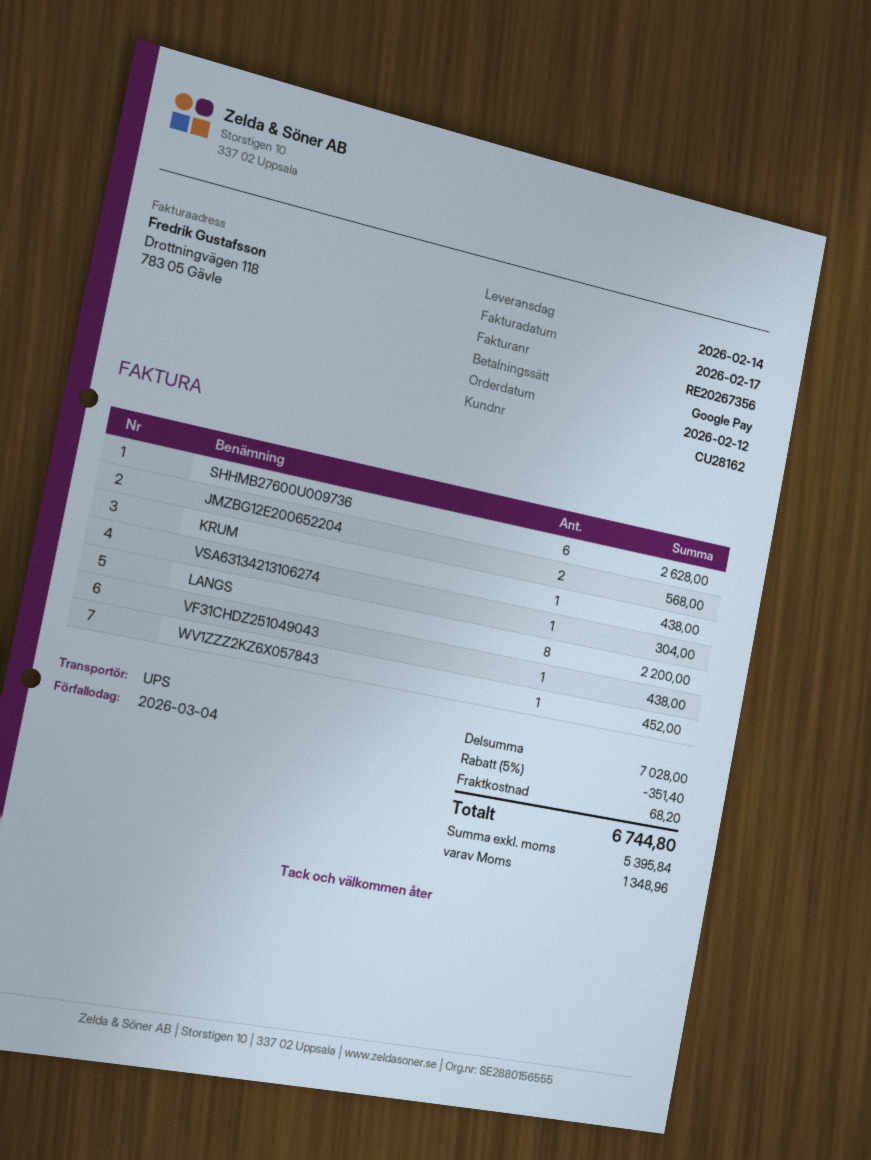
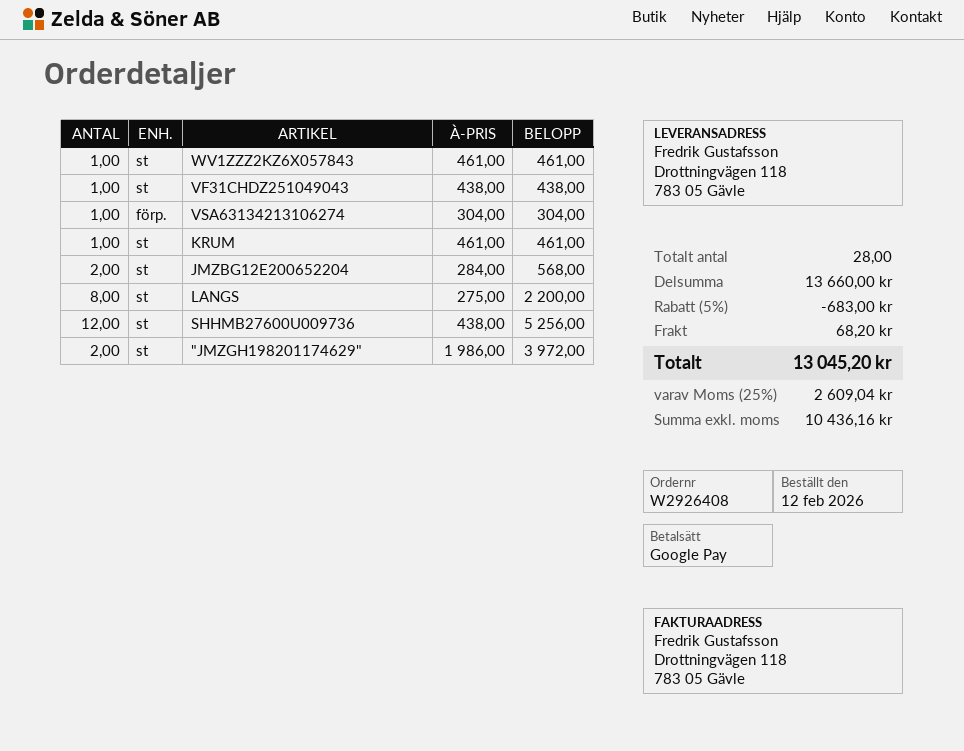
SHHMB27600U009736: 6 for 2628.00 -> 12 for 5256.00
KRUM: 1 for 438.00 -> 1 for 461.00
WV1ZZZ2KZ6X057843: 1 for 452.00 -> 1 for 461.00
"JMZGH198201174629": none -> 2 for 3972.00
subtotal: 7028.00 -> 13660.00
discount: 5% = 351.40 -> 5% = 683.00
net: 5395.84 -> 10436.16
tax: 1348.96 -> 2609.04
total: 6744.80 -> 13045.20

